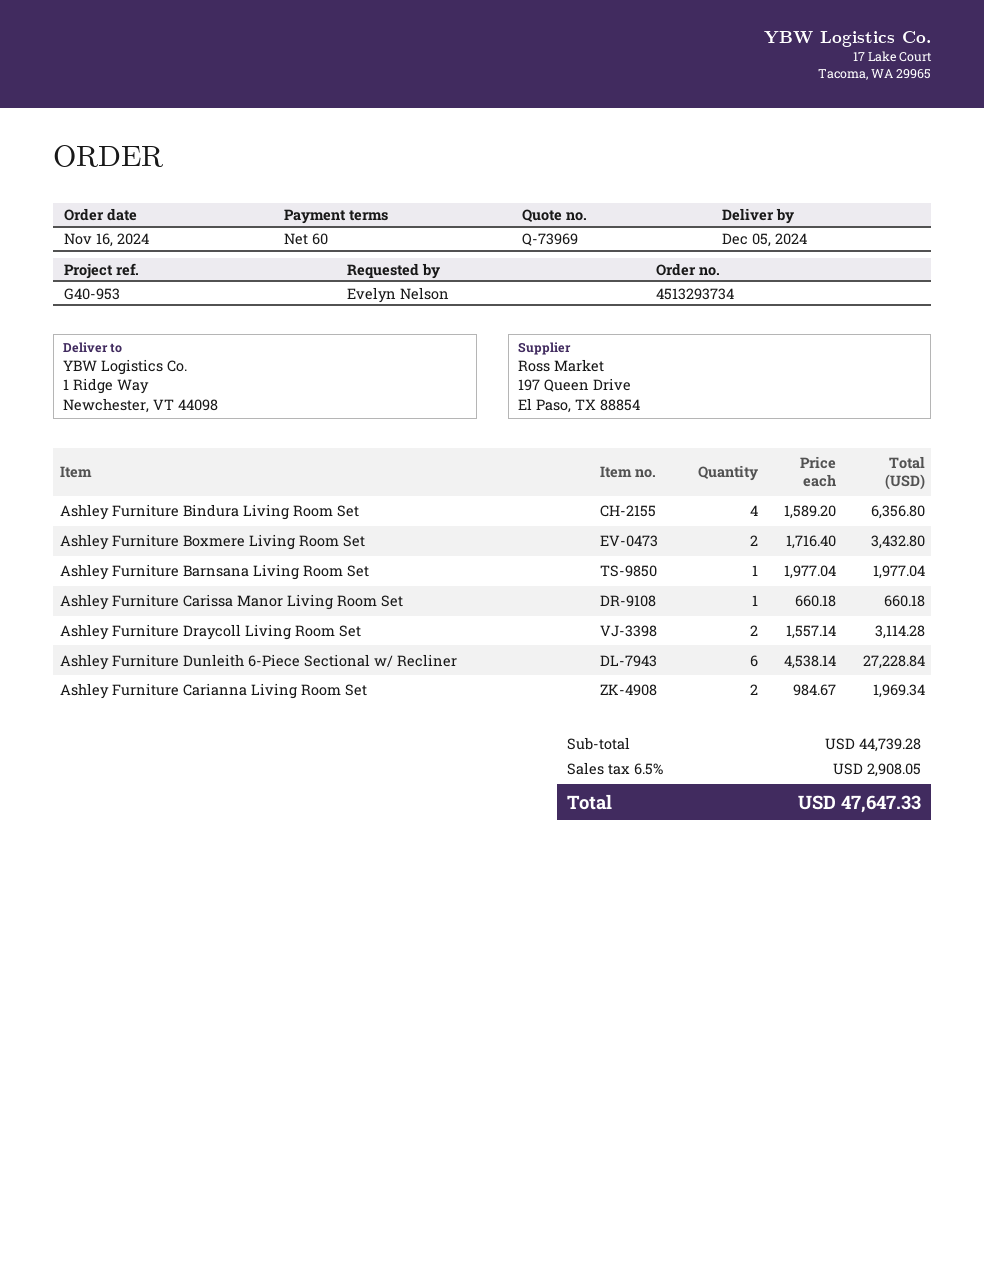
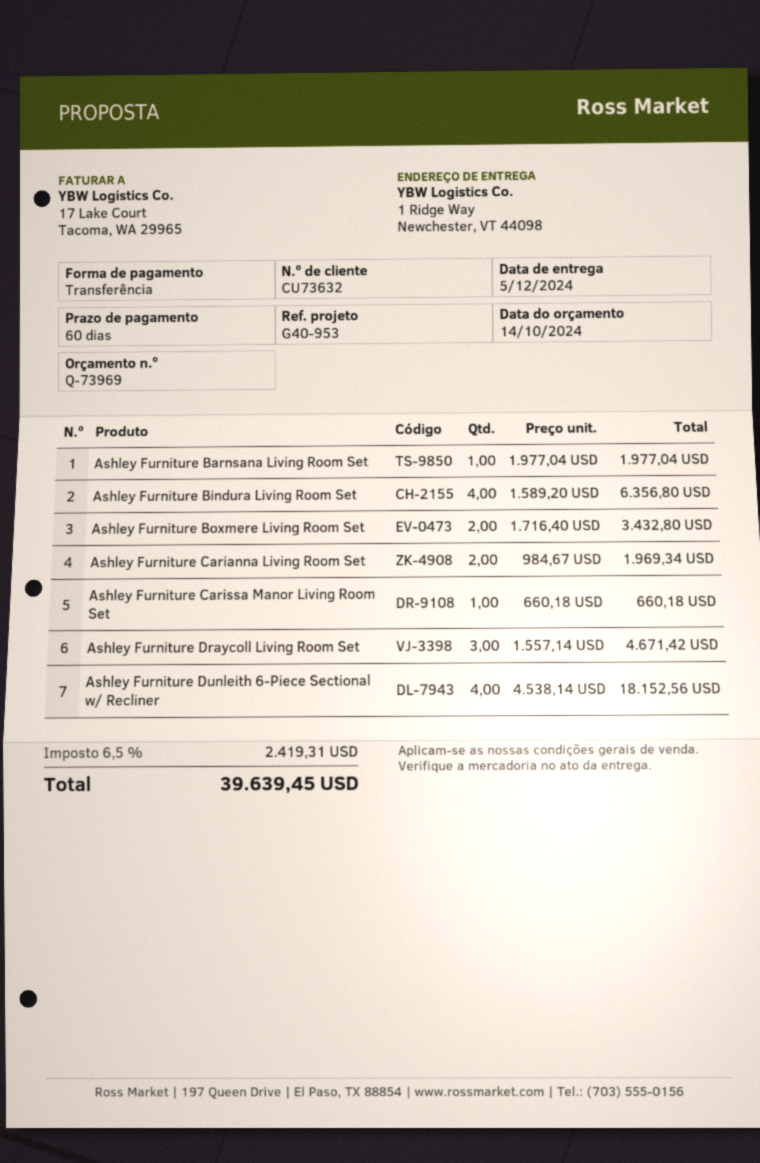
Ashley Furniture Draycoll Living Room Set: 2 x 1557.14 = 3114.28 -> 3 x 1557.14 = 4671.42
Ashley Furniture Dunleith 6-Piece Sectional w/ Recliner: 6 x 4538.14 = 27228.84 -> 4 x 4538.14 = 18152.56
tax: 6.5% = 2908.05 -> 6.5% = 2419.31
total: 47647.33 -> 39639.45

